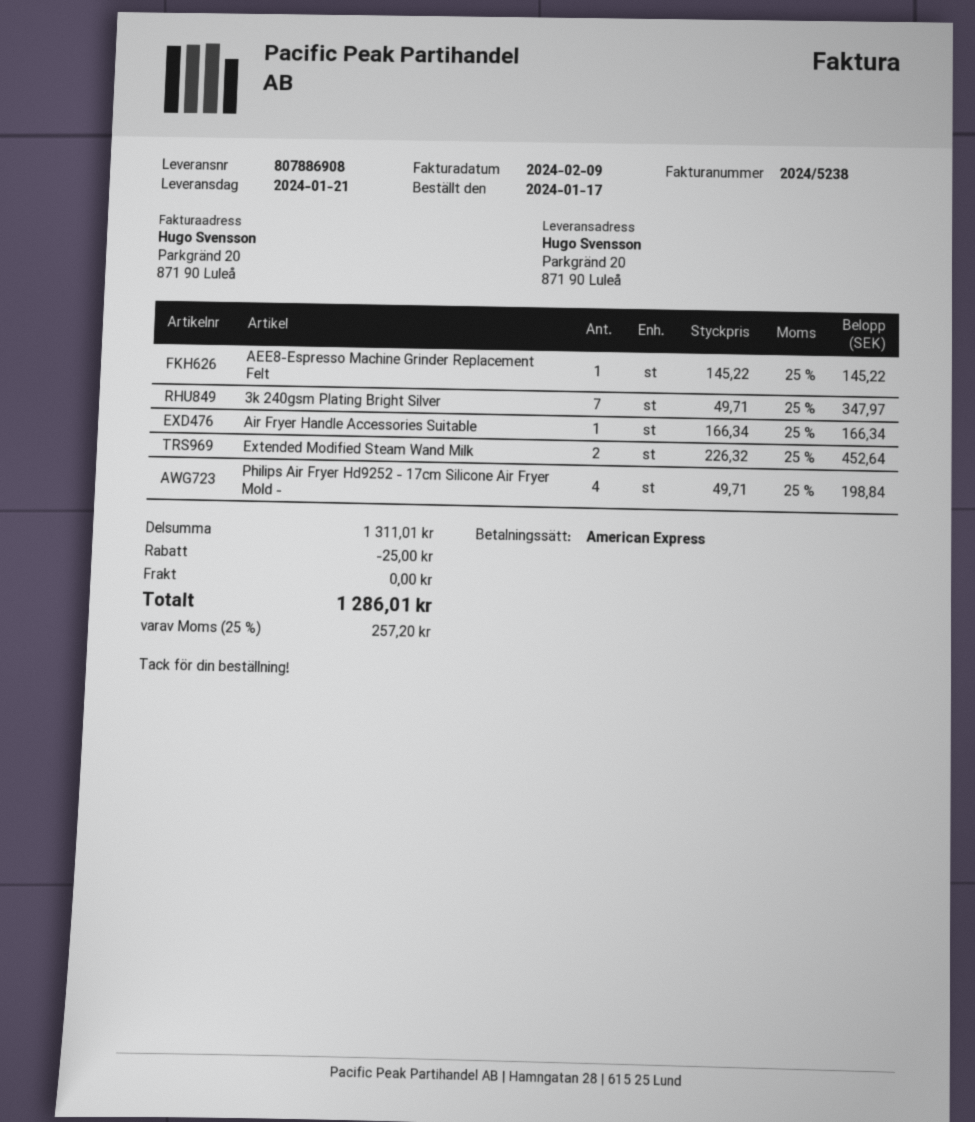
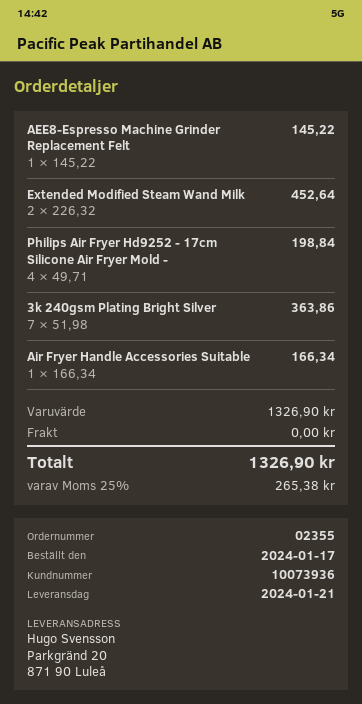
3k 240gsm Plating Bright Silver: 7 x 49.71 = 347.97 -> 7 x 51.98 = 363.86
subtotal: 1311.01 -> 1326.90
discount: 25.00 -> none
tax: 25% = 257.20 -> 25% = 265.38
total: 1286.01 -> 1326.90

